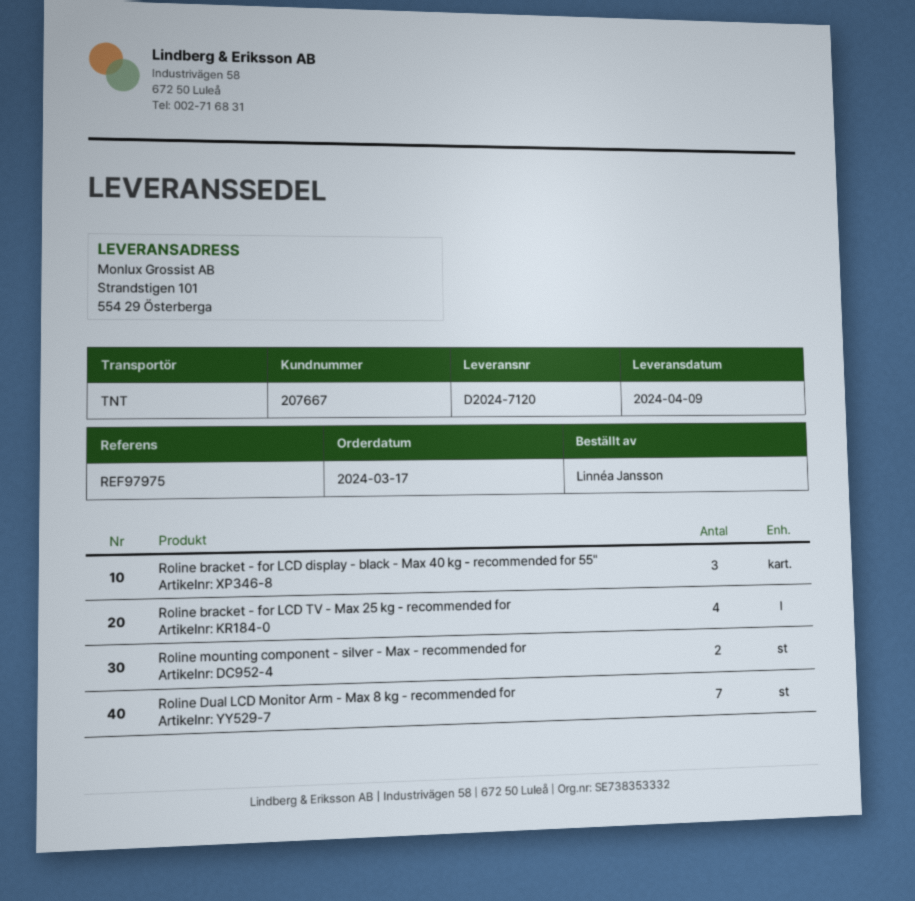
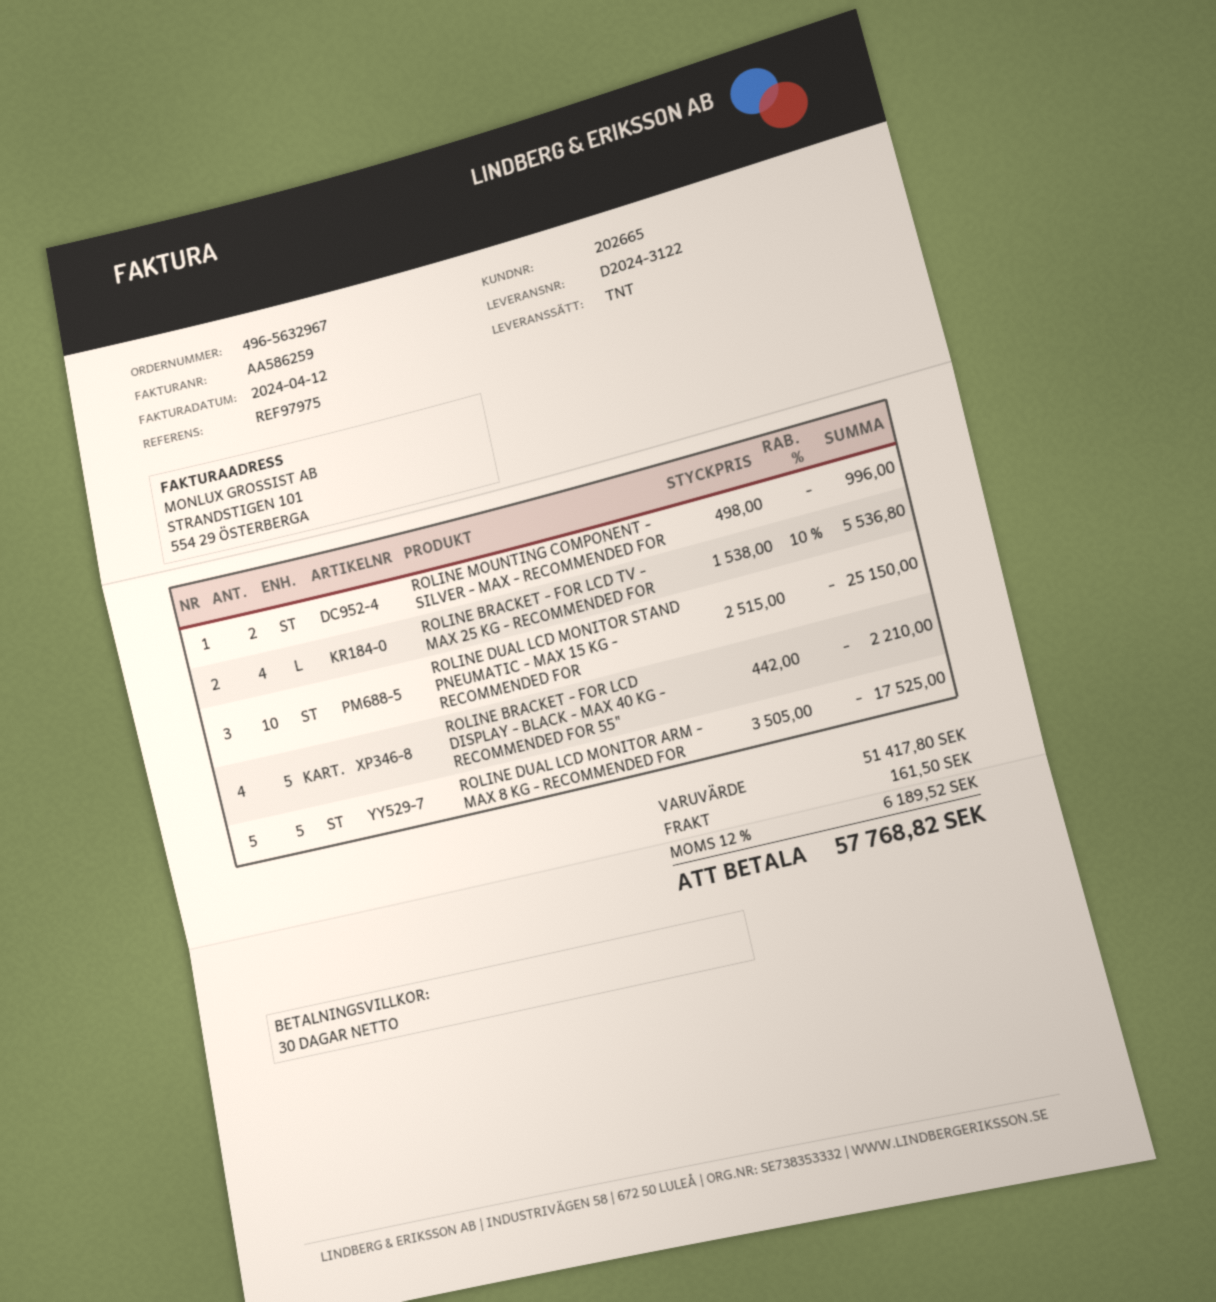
delivery note number: D2024-7120 -> D2024-3122
customer number: 207667 -> 202665
Roline bracket - for LCD display - black - Max 40 kg - recommended for 55": 3 -> 5
Roline Dual LCD Monitor Arm - Max 8 kg - recommended for: 7 -> 5
ROLINE DUAL LCD MONITOR STAND PNEUMATIC - MAX 15 KG - RECOMMENDED FOR: none -> 10

